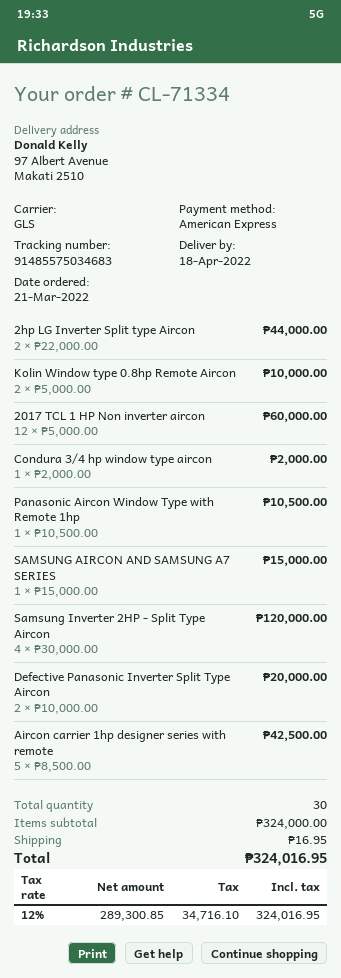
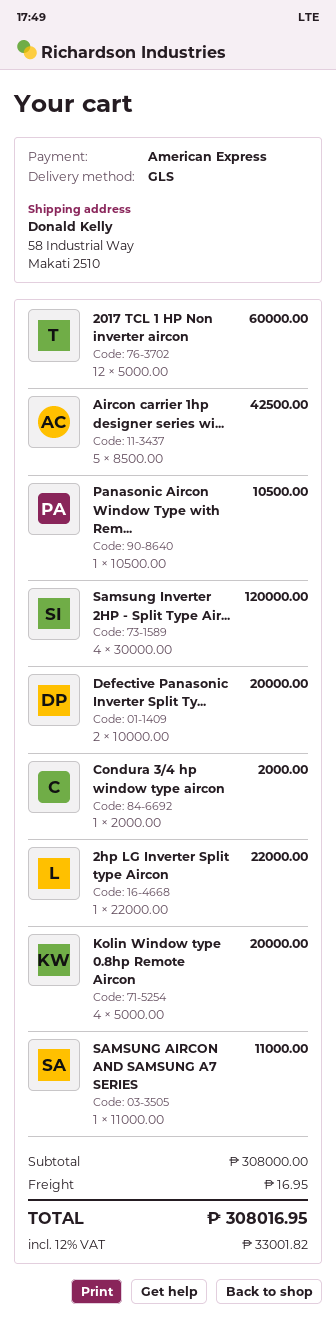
ship to: 97 Albert Avenue, Makati 2510 -> 58 Industrial Way, Makati 2510
2hp LG Inverter Split type Aircon: 2 x 22000.00 = 44000.00 -> 1 x 22000.00 = 22000.00
Kolin Window type 0.8hp Remote Aircon: 2 x 5000.00 = 10000.00 -> 4 x 5000.00 = 20000.00
SAMSUNG AIRCON AND SAMSUNG A7 SERIES: 1 x 15000.00 = 15000.00 -> 1 x 11000.00 = 11000.00
subtotal: 324000.00 -> 308000.00
tax: 12% = 34716.10 -> 12% = 33001.82
total: 324016.95 -> 308016.95

